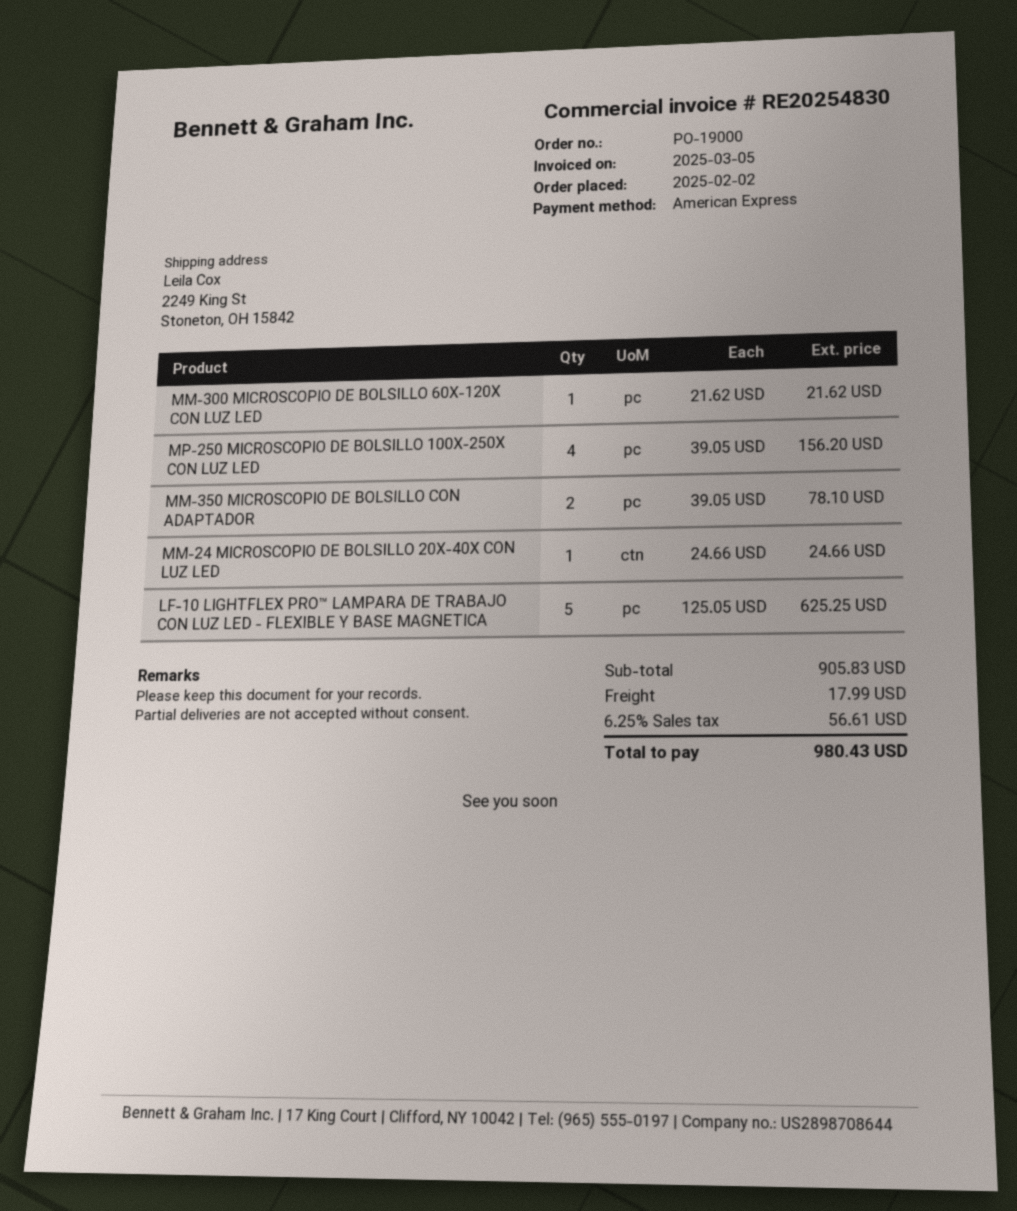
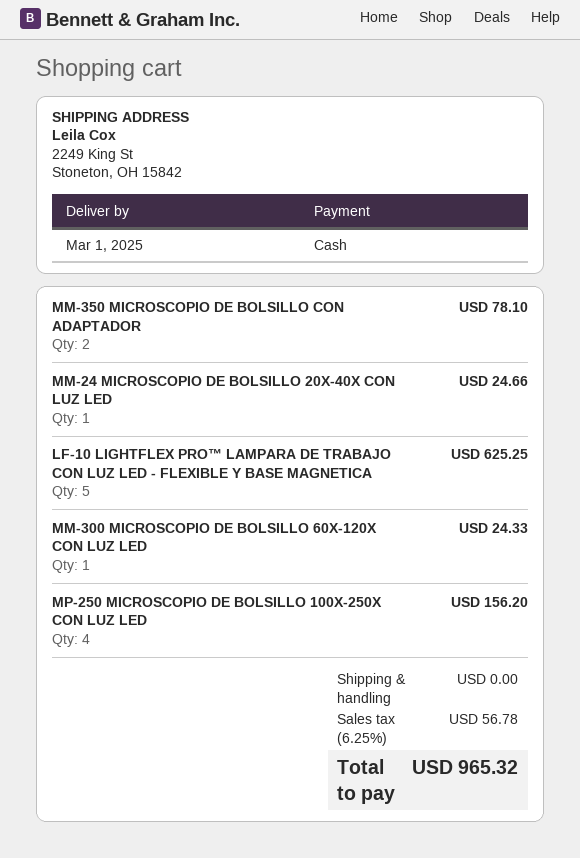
payment method: American Express -> cash
MM-300 MICROSCOPIO DE BOLSILLO 60X-120X CON LUZ LED: 1 for 21.62 -> 1 for 24.33
shipping: 17.99 -> 0.00
tax: 6.25% = 56.61 -> 6.25% = 56.78
total: 980.43 -> 965.32

